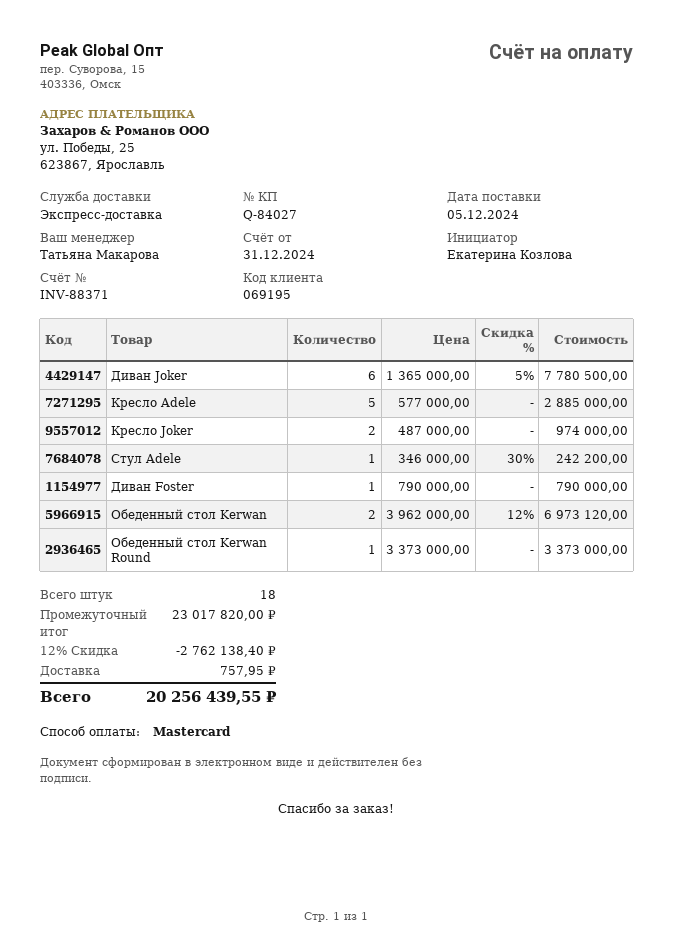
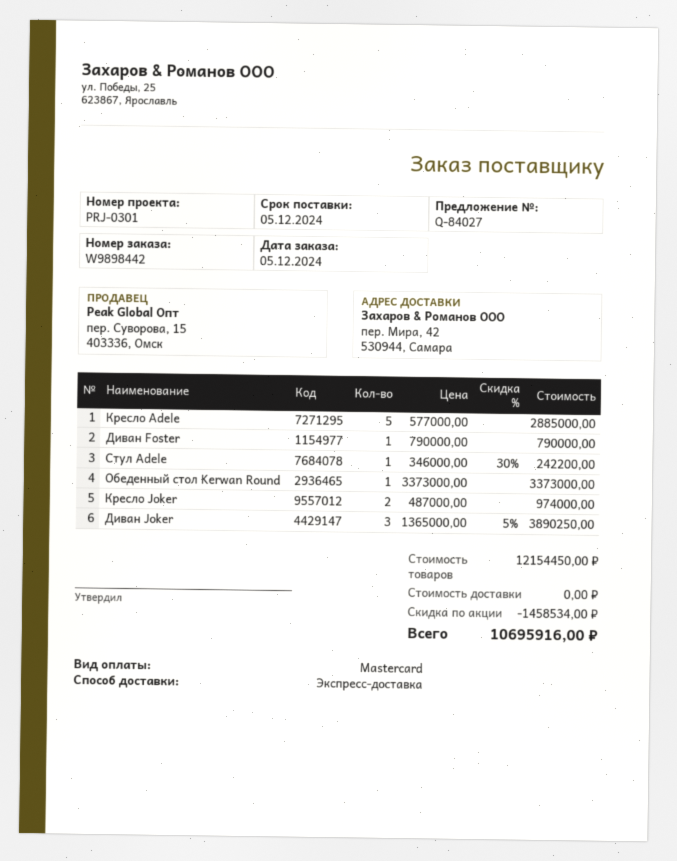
Диван Joker: 6 x 1365000.00 - 5% = 7780500.00 -> 3 x 1365000.00 - 5% = 3890250.00
Обеденный стол Kerwan: 2 x 3962000.00 - 12% = 6973120.00 -> none
subtotal: 23017820.00 -> 12154450.00
discount: 2762138.40 -> 1458534.00
shipping: 757.95 -> 0.00
total: 20256439.55 -> 10695916.00

